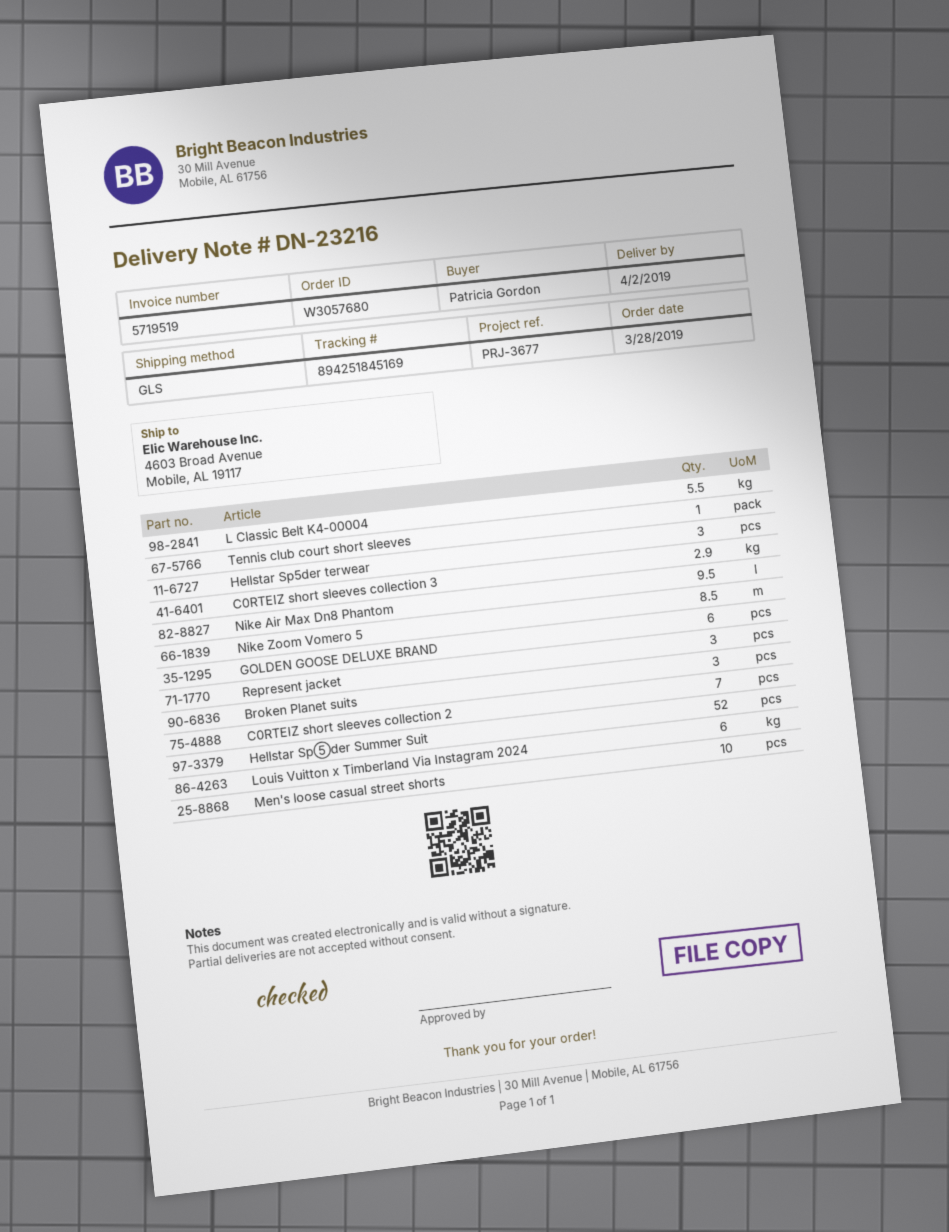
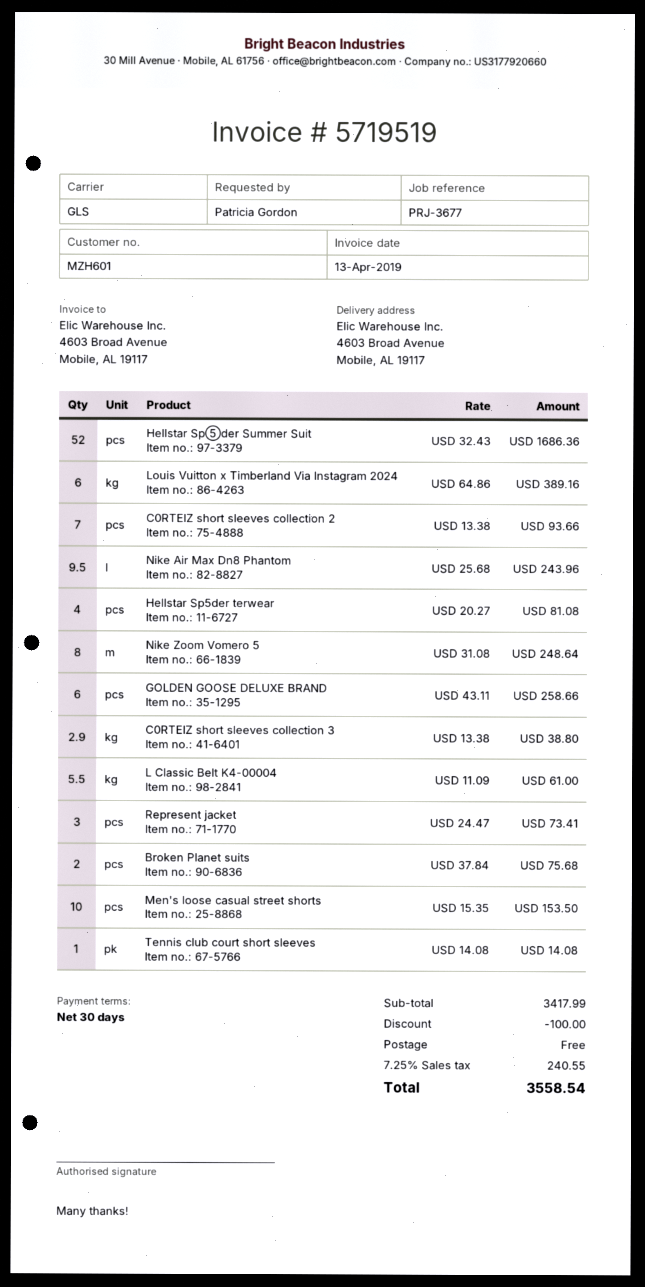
Hellstar Sp5der terwear: 3 -> 4
Nike Zoom Vomero 5: 8.5 -> 8
Broken Planet suits: 3 -> 2

